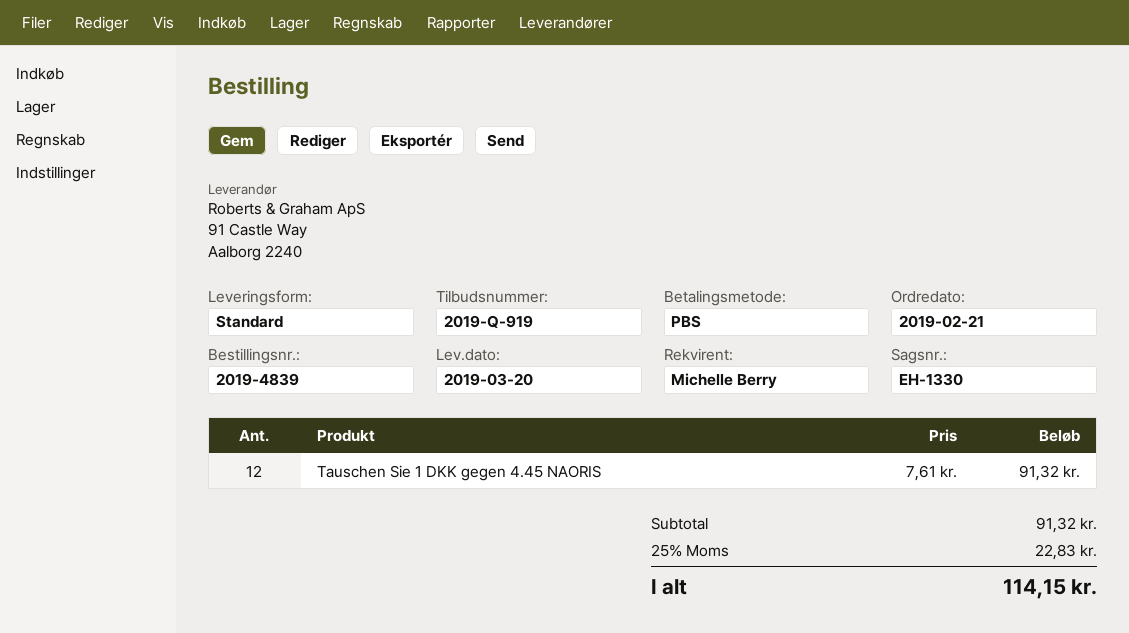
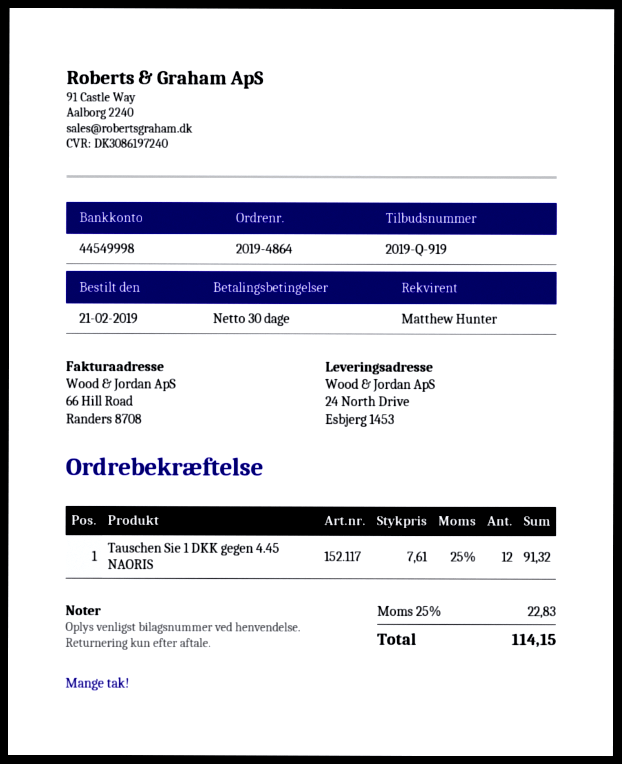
order number: 2019-4839 -> 2019-4864
ordered by: Michelle Berry -> Matthew Hunter

